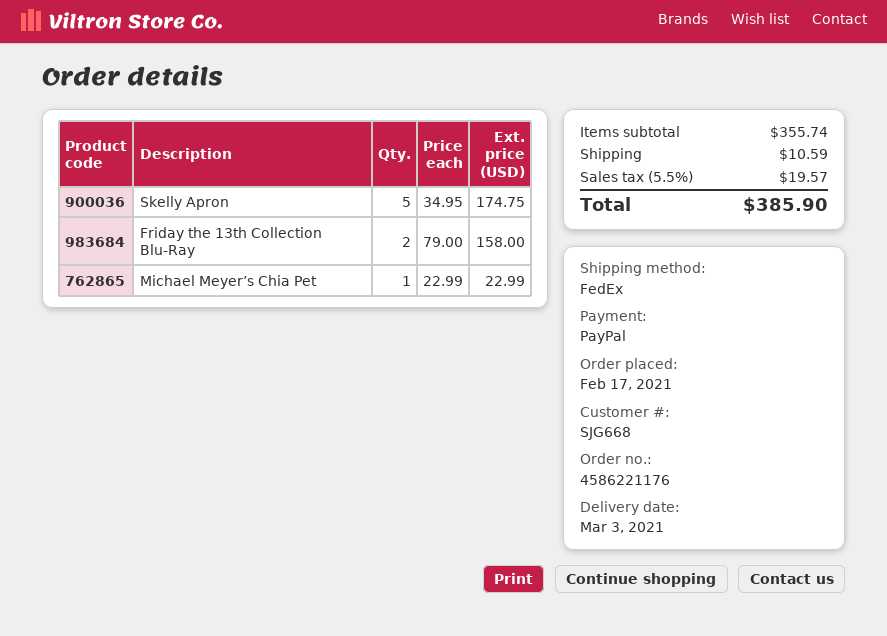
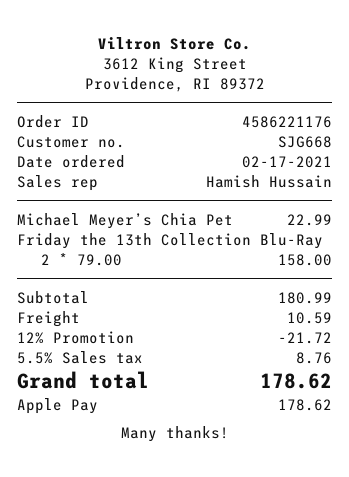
payment method: PayPal -> Apple Pay
Skelly Apron: 5 x 34.95 = 174.75 -> none
subtotal: 355.74 -> 180.99
discount: none -> 12% = 21.72
tax: 5.5% = 19.57 -> 5.5% = 8.76
total: 385.90 -> 178.62

